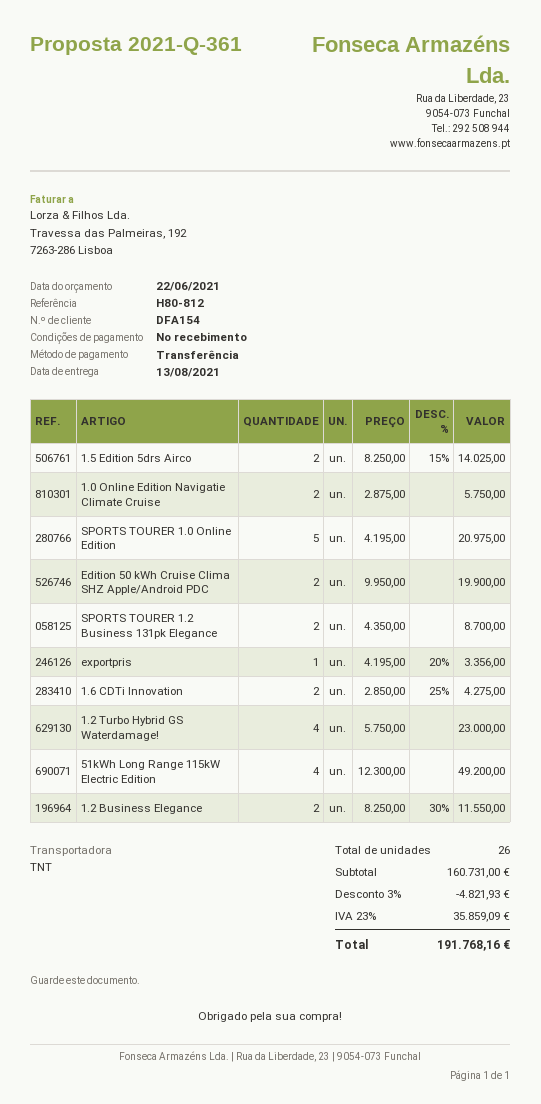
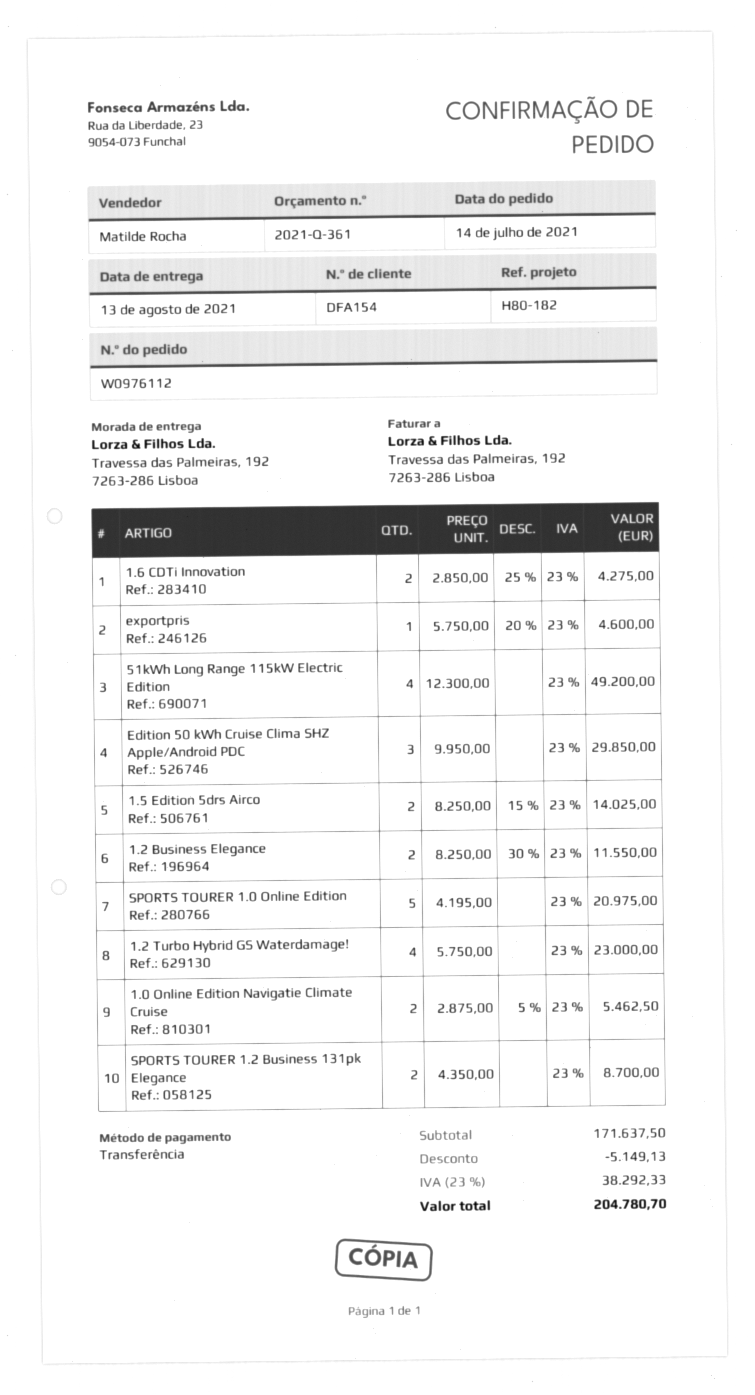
reference: H80-812 -> H80-182
1.0 Online Edition Navigatie Climate Cruise: 2 x 2875.00 = 5750.00 -> 2 x 2875.00 - 5% = 5462.50
Edition 50 kWh Cruise Clima SHZ Apple/Android PDC: 2 x 9950.00 = 19900.00 -> 3 x 9950.00 = 29850.00
exportpris: 1 x 4195.00 - 20% = 3356.00 -> 1 x 5750.00 - 20% = 4600.00
subtotal: 160731.00 -> 171637.50
discount: 4821.93 -> 5149.13
tax: 23% = 35859.09 -> 23% = 38292.33
total: 191768.16 -> 204780.70

